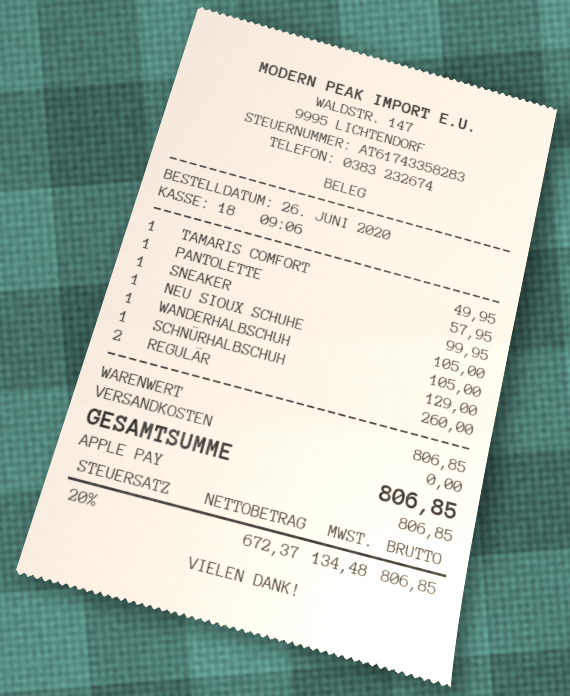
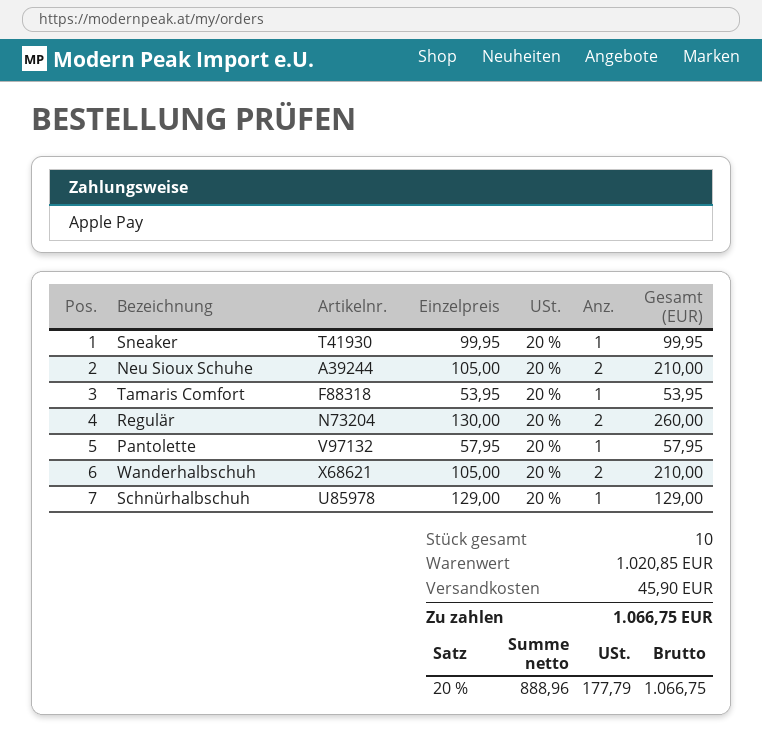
TAMARIS COMFORT: 1 for 49.95 -> 1 for 53.95
NEU SIOUX SCHUHE: 1 for 105.00 -> 2 for 210.00
WANDERHALBSCHUH: 1 for 105.00 -> 2 for 210.00
subtotal: 806.85 -> 1020.85
shipping: 0.00 -> 45.90
net: 672.37 -> 888.96
tax: 20% = 134.48 -> 20% = 177.79
total: 806.85 -> 1066.75

